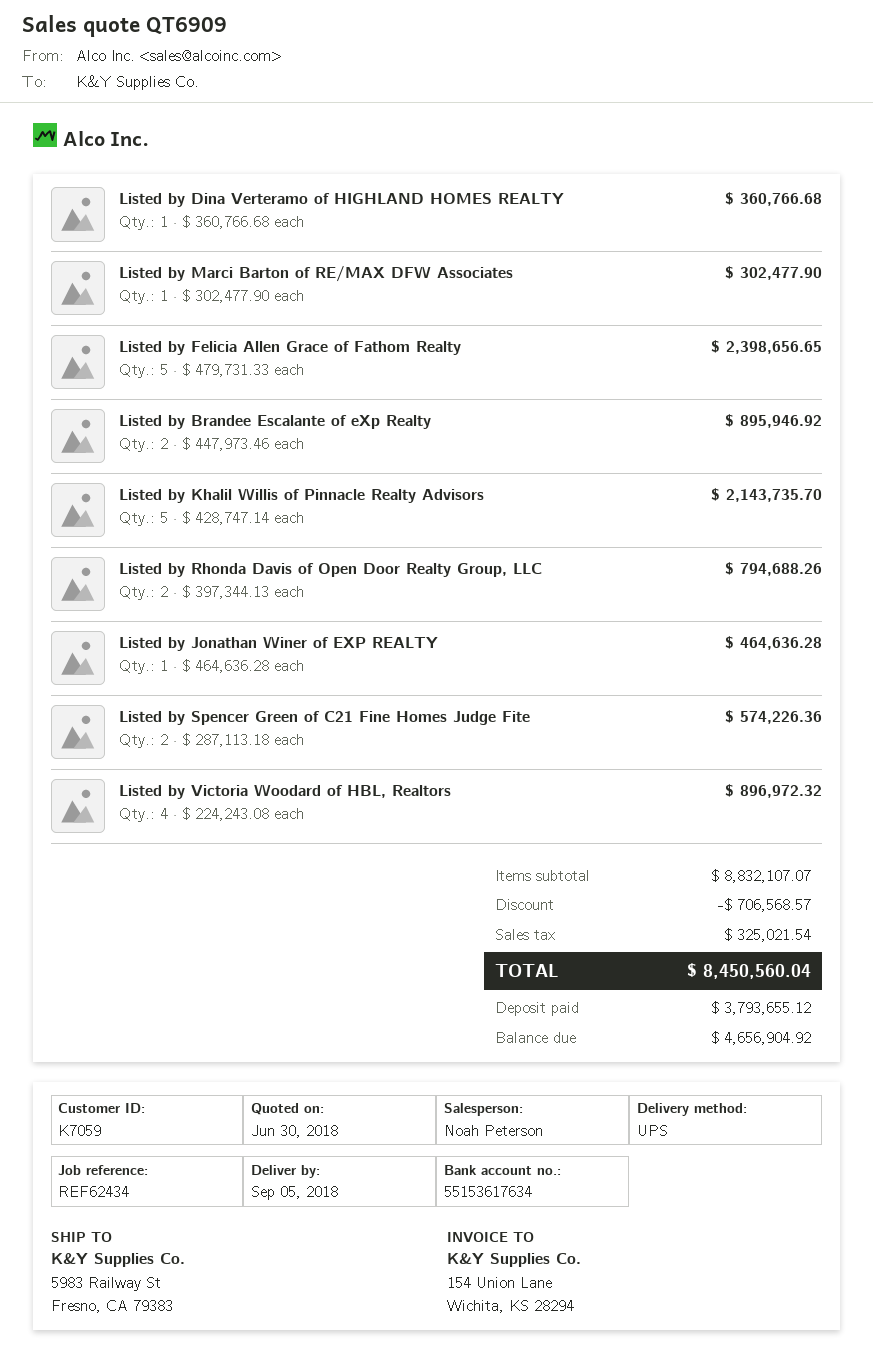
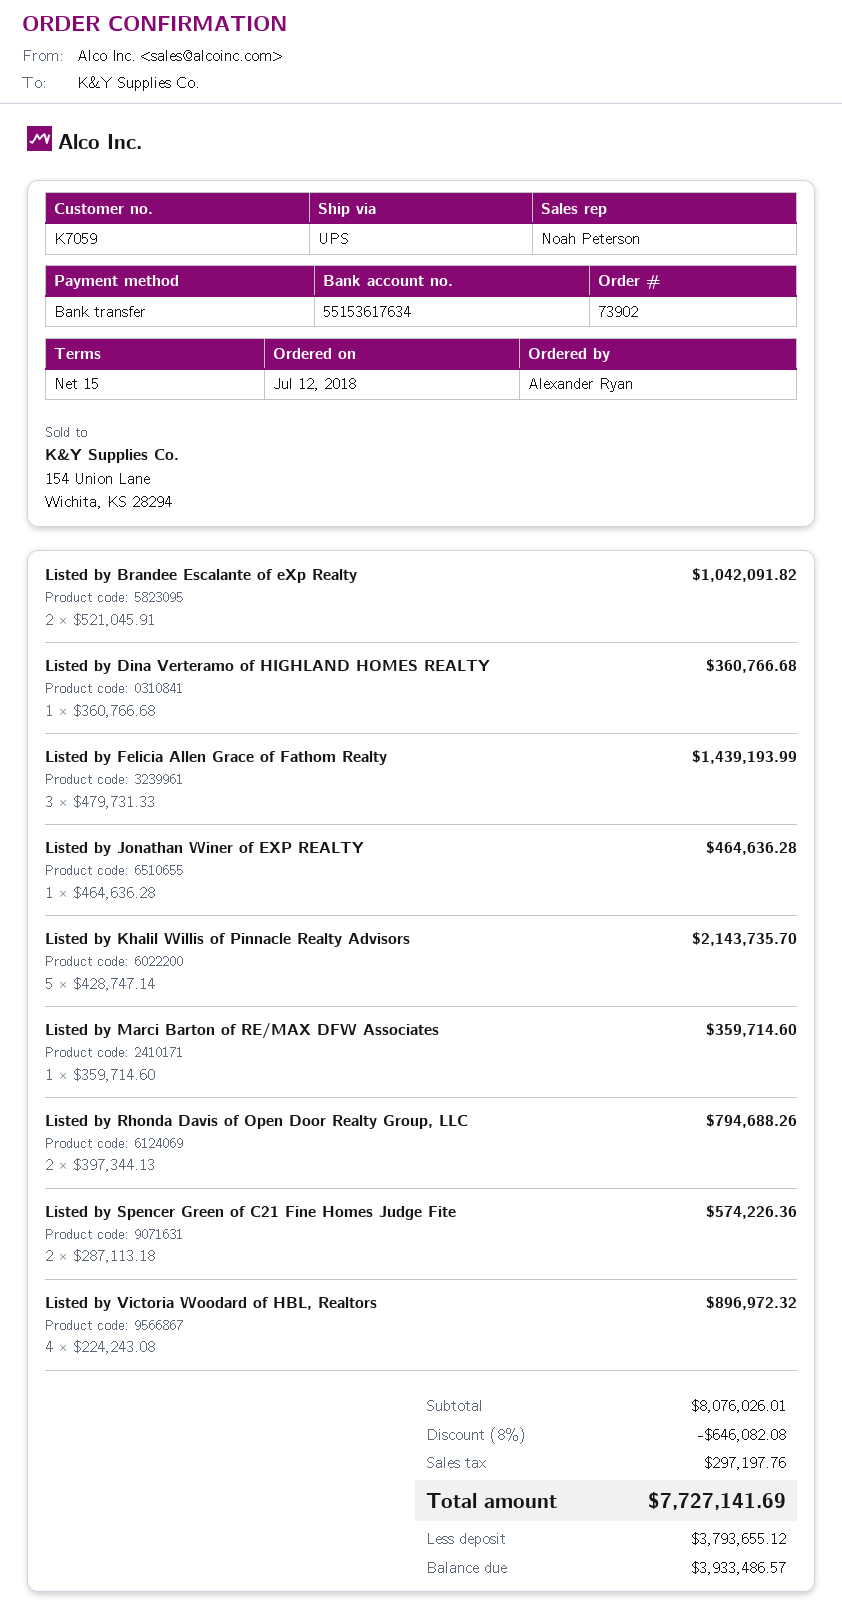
Listed by Marci Barton of RE/MAX DFW Associates: 1 x 302477.90 = 302477.90 -> 1 x 359714.60 = 359714.60
Listed by Felicia Allen Grace of Fathom Realty: 5 x 479731.33 = 2398656.65 -> 3 x 479731.33 = 1439193.99
Listed by Brandee Escalante of eXp Realty: 2 x 447973.46 = 895946.92 -> 2 x 521045.91 = 1042091.82
subtotal: 8832107.07 -> 8076026.01
discount: 706568.57 -> 646082.08
tax: 325021.54 -> 297197.76
total: 8450560.04 -> 7727141.69
balance: 4656904.92 -> 3933486.57

